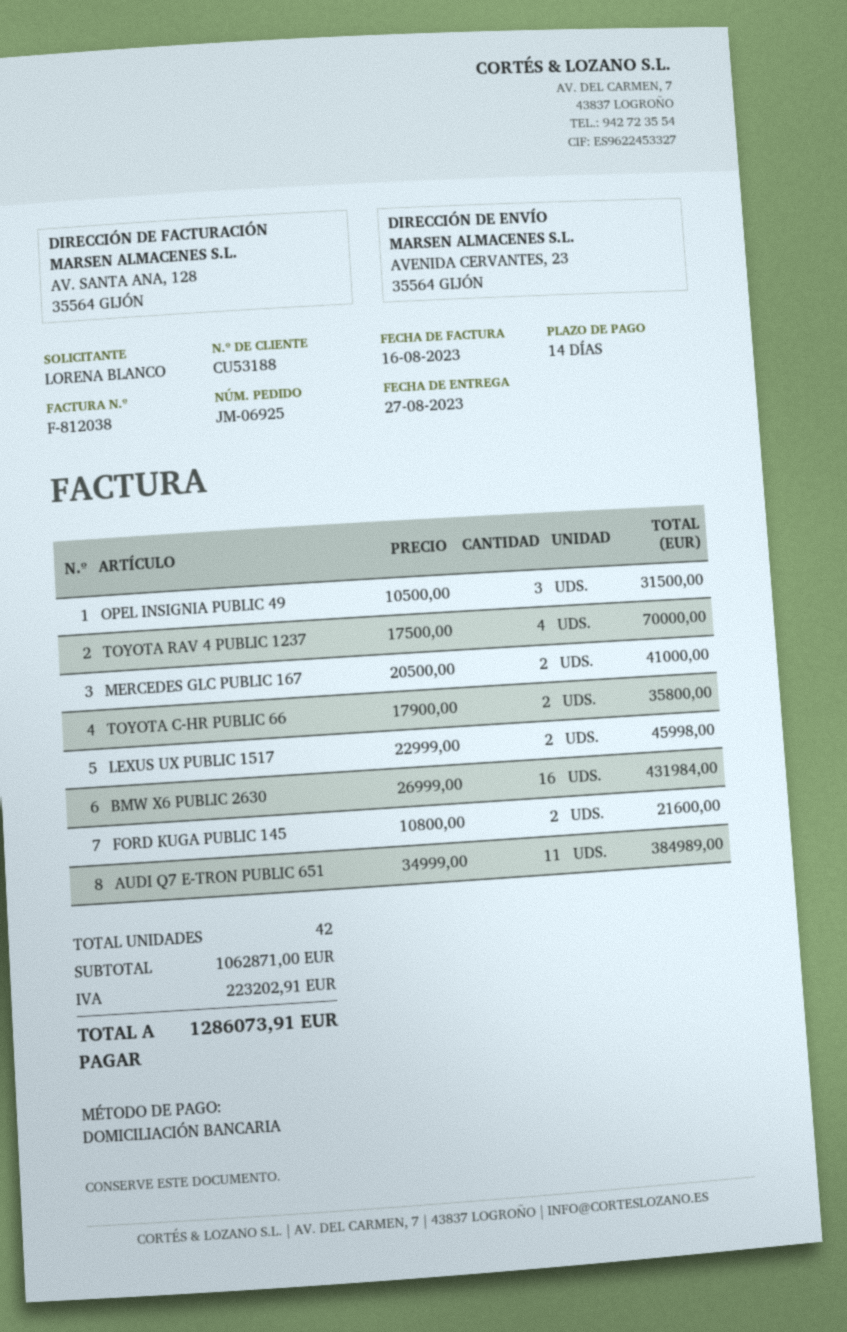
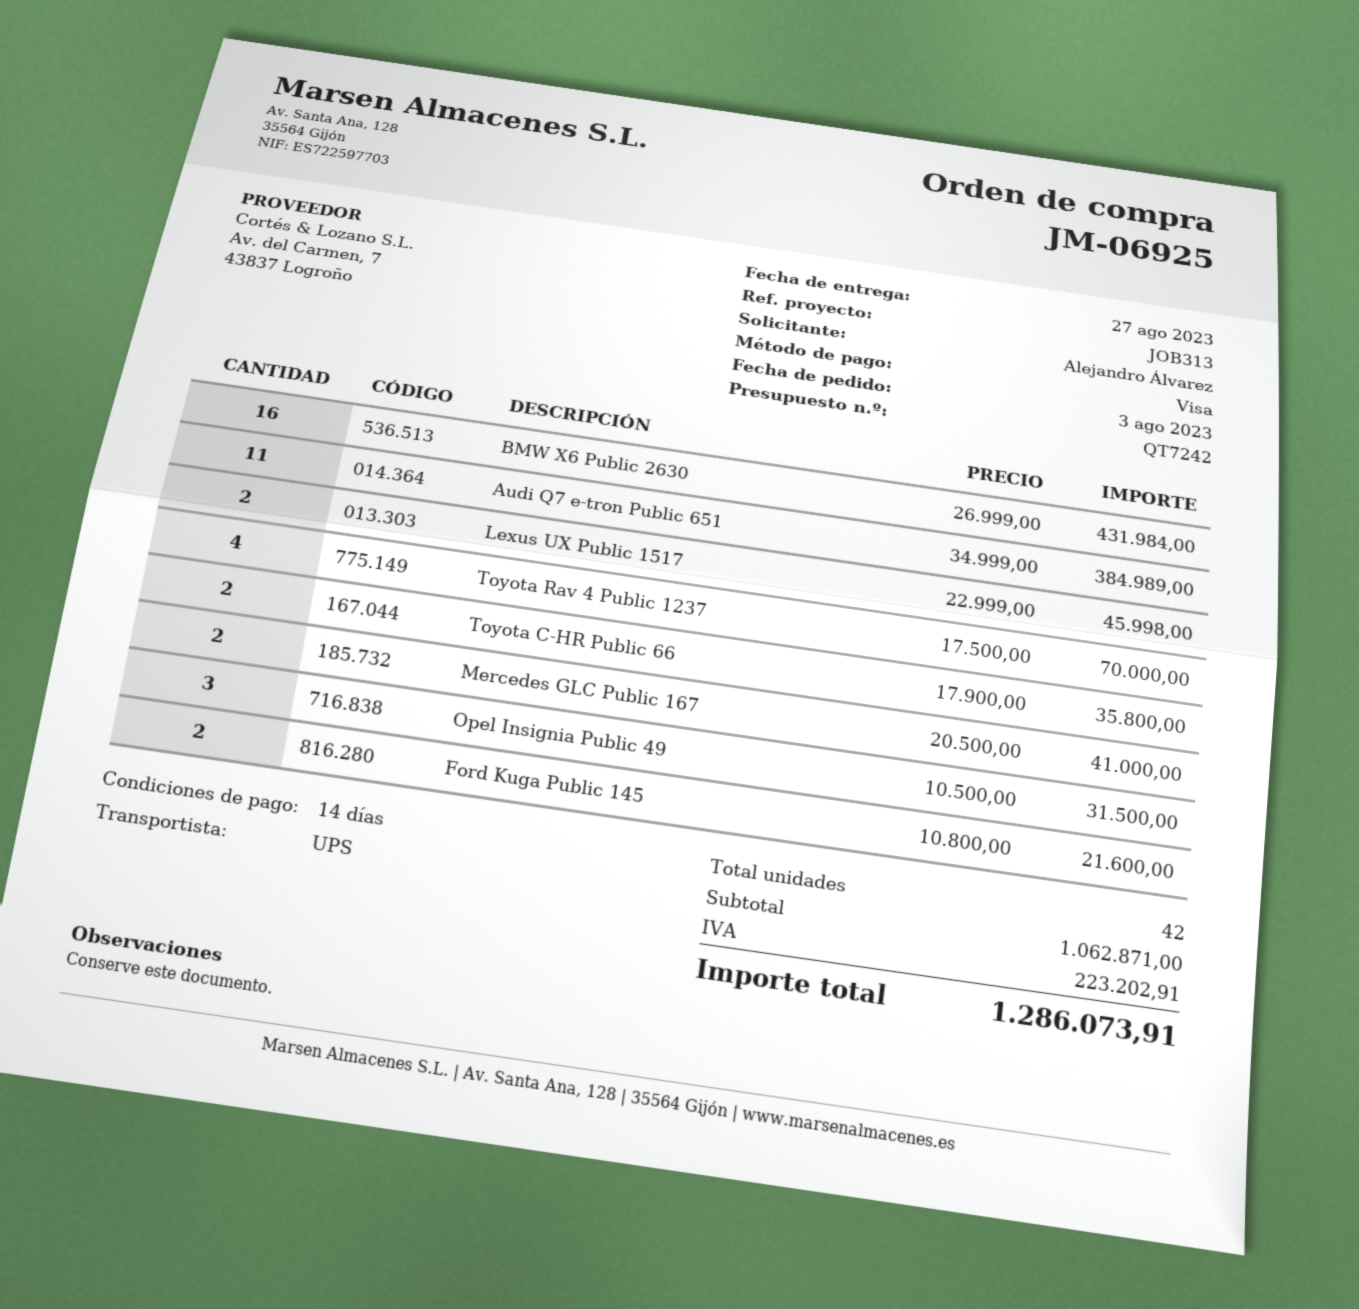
ordered by: LORENA BLANCO -> Alejandro Álvarez
payment method: direct debit -> Visa

